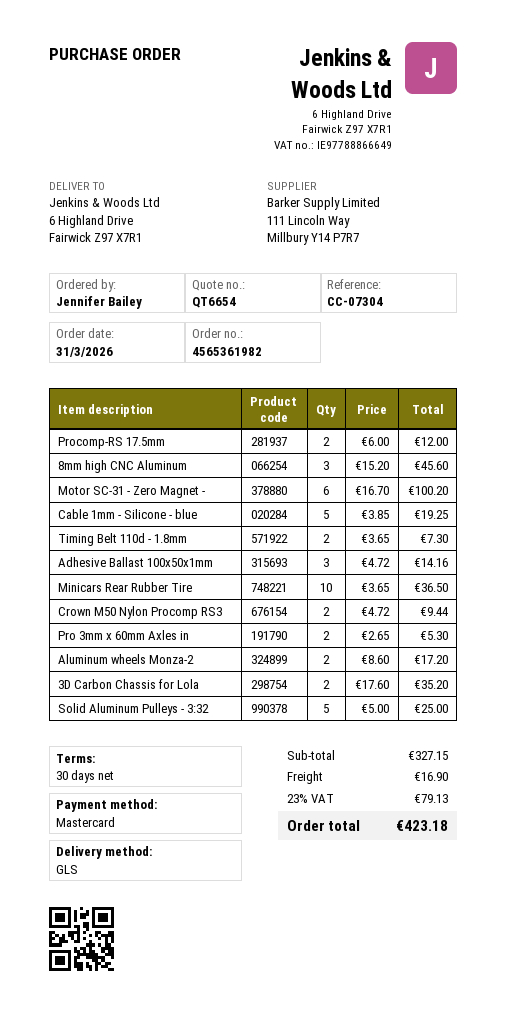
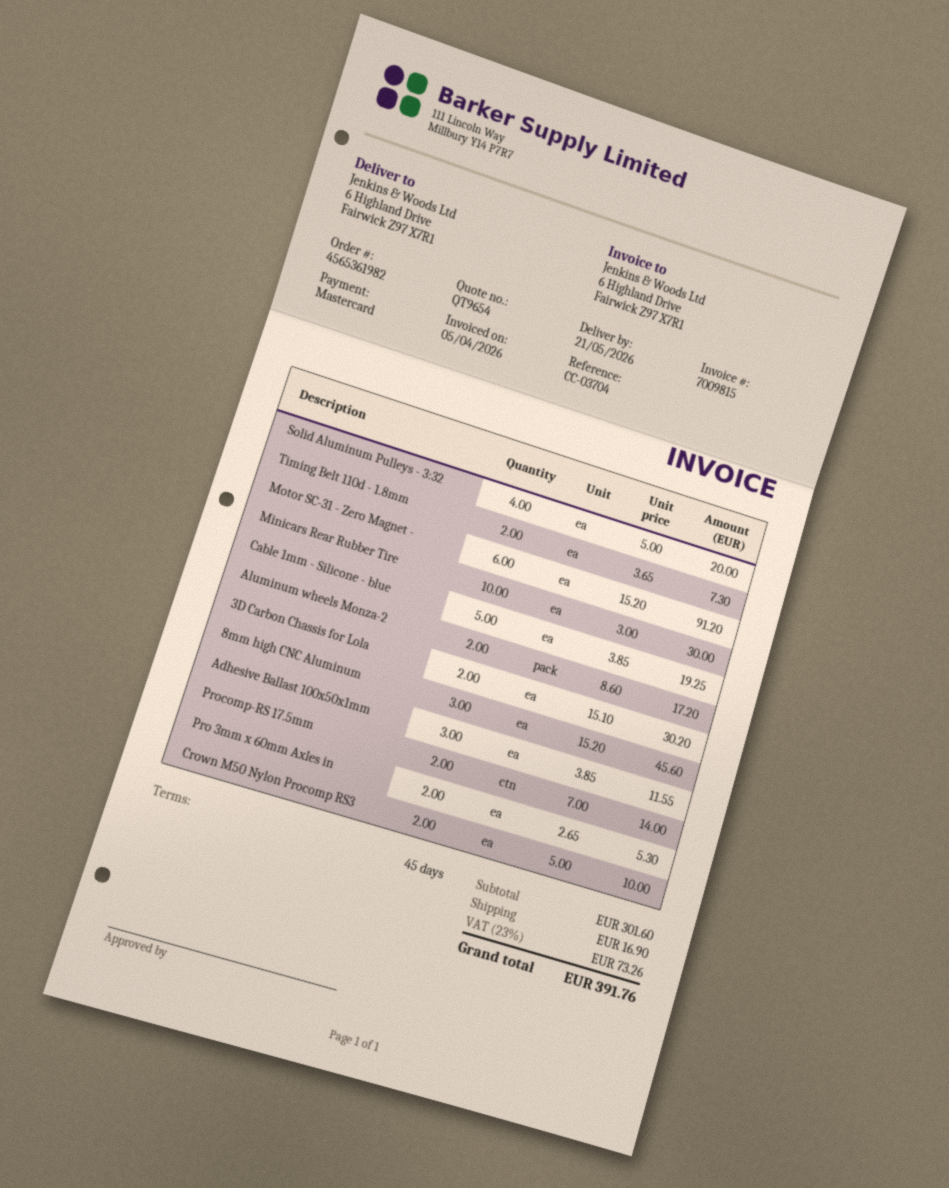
quote number: QT6654 -> QT9654
payment terms: 30 days -> 45 days
reference: CC-07304 -> CC-03704
Procomp-RS 17.5mm: 2 x 6.00 = 12.00 -> 2 x 7.00 = 14.00
Motor SC-31 - Zero Magnet -: 6 x 16.70 = 100.20 -> 6 x 15.20 = 91.20
Adhesive Ballast 100x50x1mm: 3 x 4.72 = 14.16 -> 3 x 3.85 = 11.55
Minicars Rear Rubber Tire: 10 x 3.65 = 36.50 -> 10 x 3.00 = 30.00
Crown M50 Nylon Procomp RS3: 2 x 4.72 = 9.44 -> 2 x 5.00 = 10.00
3D Carbon Chassis for Lola: 2 x 17.60 = 35.20 -> 2 x 15.10 = 30.20
Solid Aluminum Pulleys - 3:32: 5 x 5.00 = 25.00 -> 4 x 5.00 = 20.00
subtotal: 327.15 -> 301.60
tax: 23% = 79.13 -> 23% = 73.26
total: 423.18 -> 391.76

